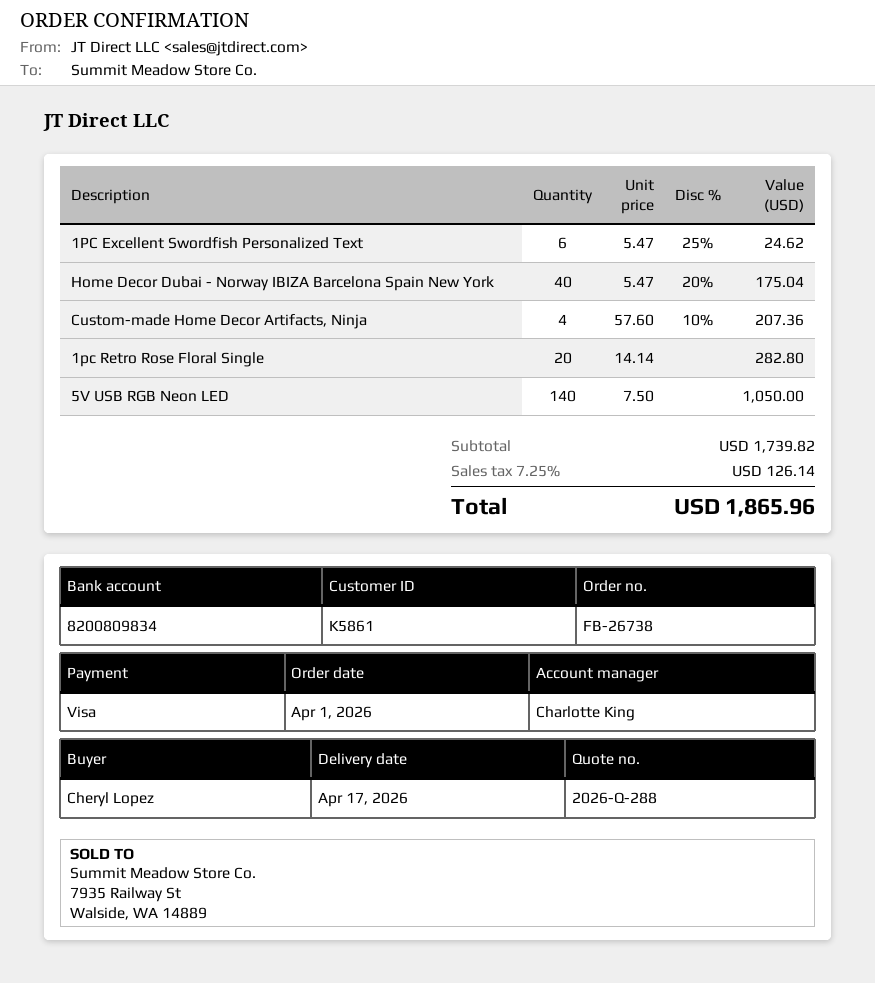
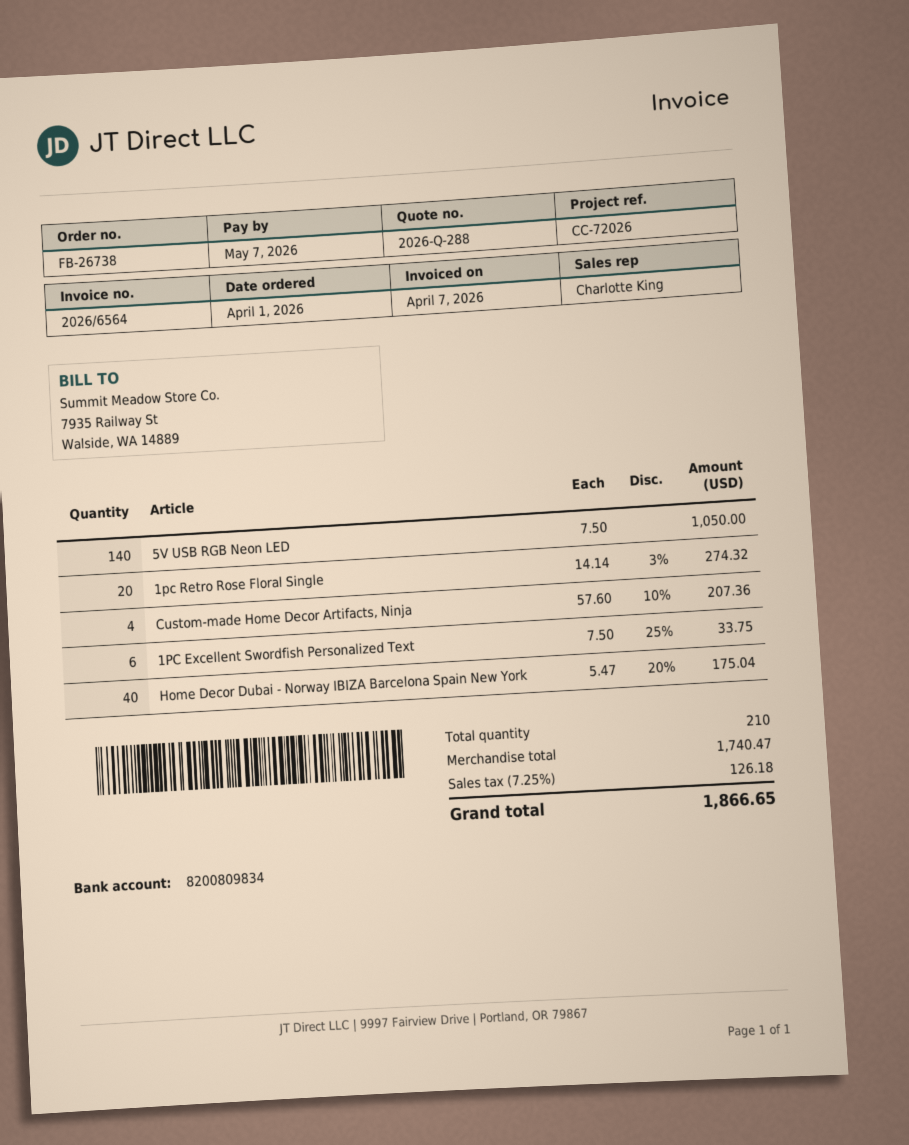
1PC Excellent Swordfish Personalized Text: 6 x 5.47 - 25% = 24.62 -> 6 x 7.50 - 25% = 33.75
1pc Retro Rose Floral Single: 20 x 14.14 = 282.80 -> 20 x 14.14 - 3% = 274.32
subtotal: 1739.82 -> 1740.47
tax: 7.25% = 126.14 -> 7.25% = 126.18
total: 1865.96 -> 1866.65

